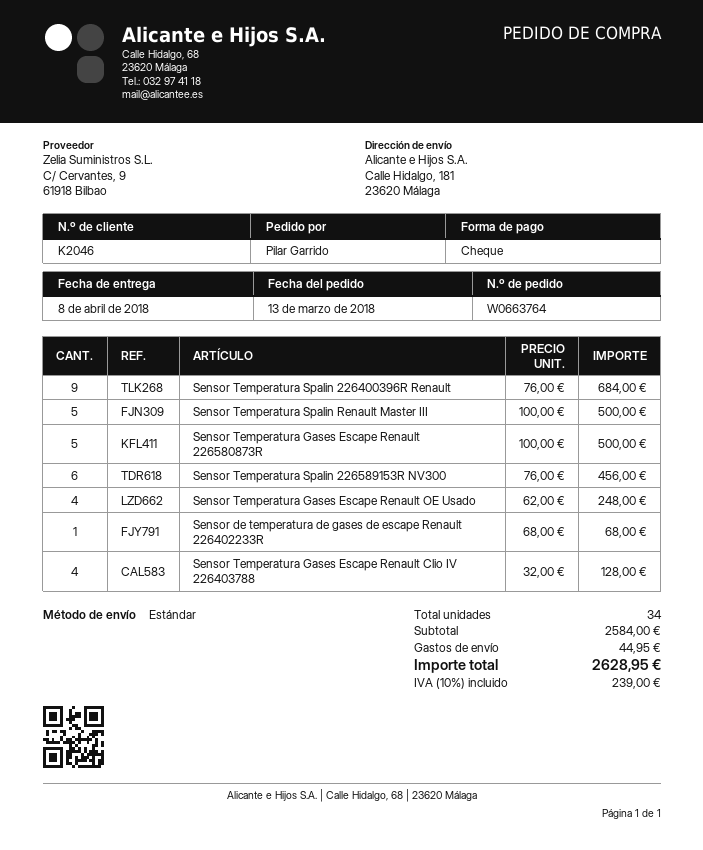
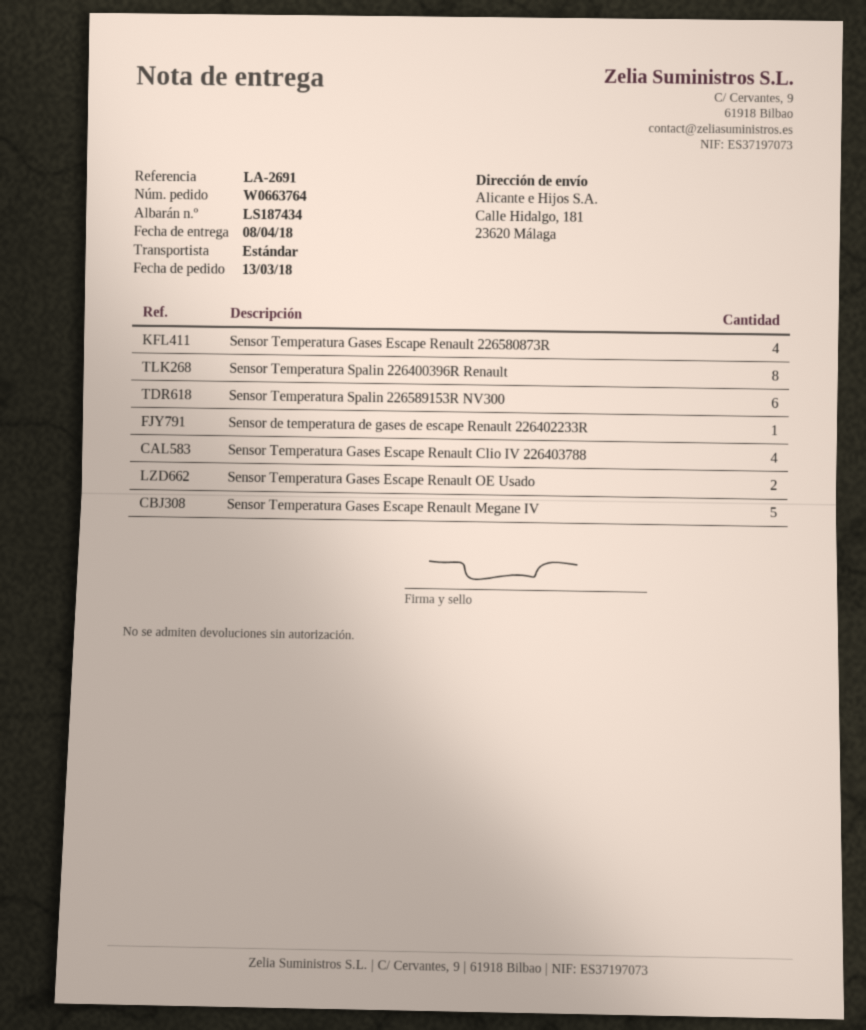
Sensor Temperatura Spalin 226400396R Renault: 9 -> 8
Sensor Temperatura Spalin Renault Master III: 5 -> none
Sensor Temperatura Gases Escape Renault 226580873R: 5 -> 4
Sensor Temperatura Gases Escape Renault OE Usado: 4 -> 2
Sensor Temperatura Gases Escape Renault Megane IV: none -> 5

